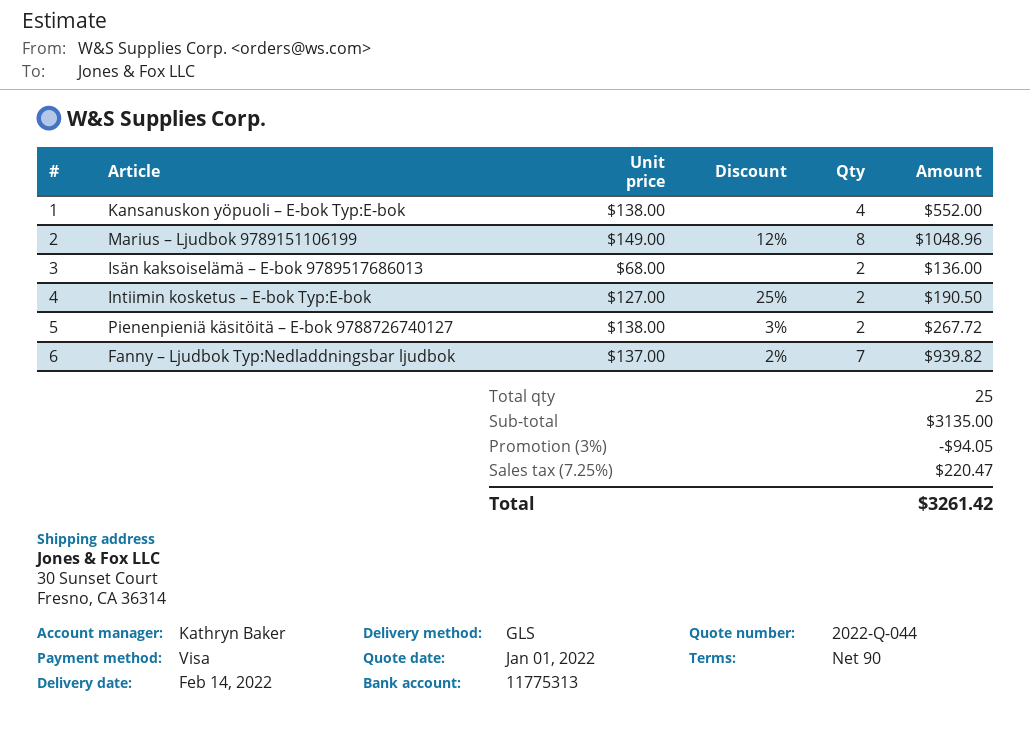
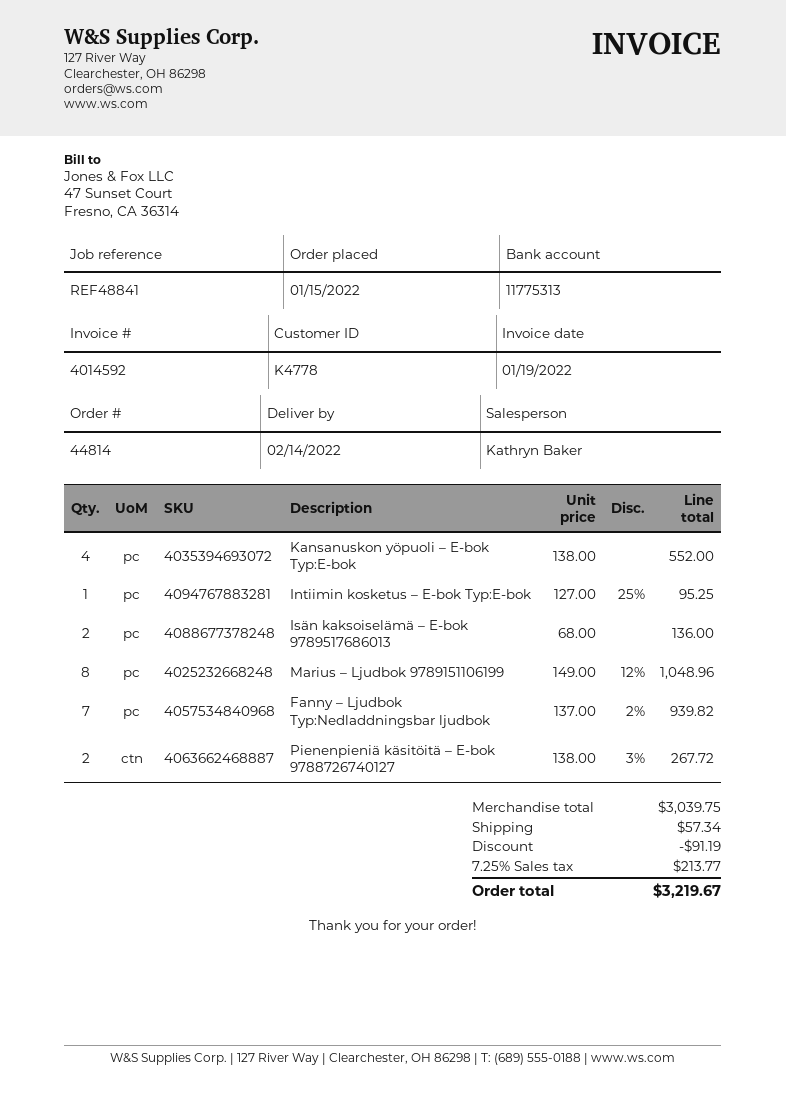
Intiimin kosketus – E-bok Typ:E-bok: 2 x 127.00 - 25% = 190.50 -> 1 x 127.00 - 25% = 95.25
subtotal: 3135.00 -> 3039.75
discount: 94.05 -> 91.19
shipping: none -> 57.34
tax: 7.25% = 220.47 -> 7.25% = 213.77
total: 3261.42 -> 3219.67

